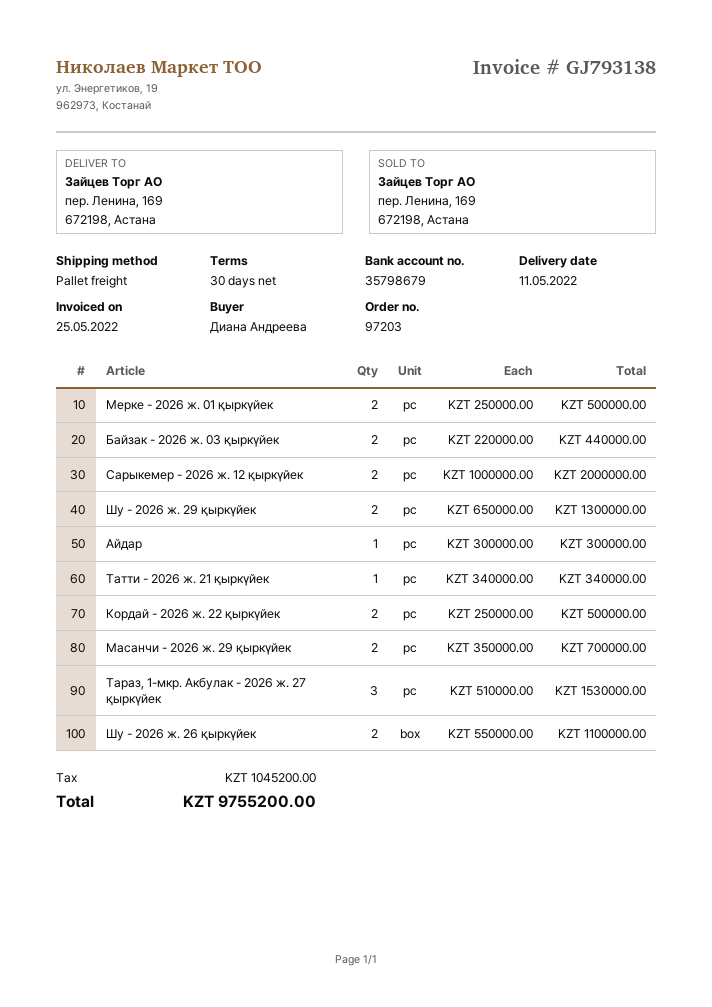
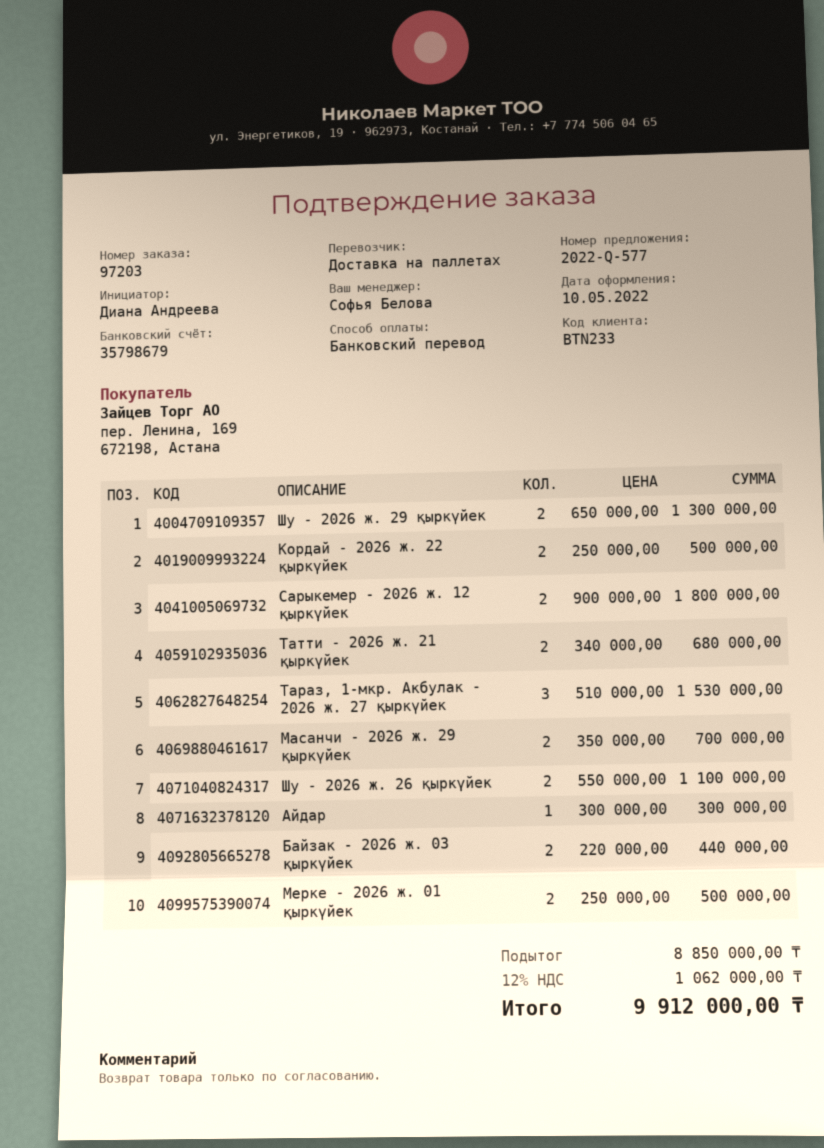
Сарыкемер - 2026 ж. 12 қыркүйек: 2 x 1000000.00 = 2000000.00 -> 2 x 900000.00 = 1800000.00
Татти - 2026 ж. 21 қыркүйек: 1 x 340000.00 = 340000.00 -> 2 x 340000.00 = 680000.00
tax: 1045200.00 -> 1062000.00
total: 9755200.00 -> 9912000.00

